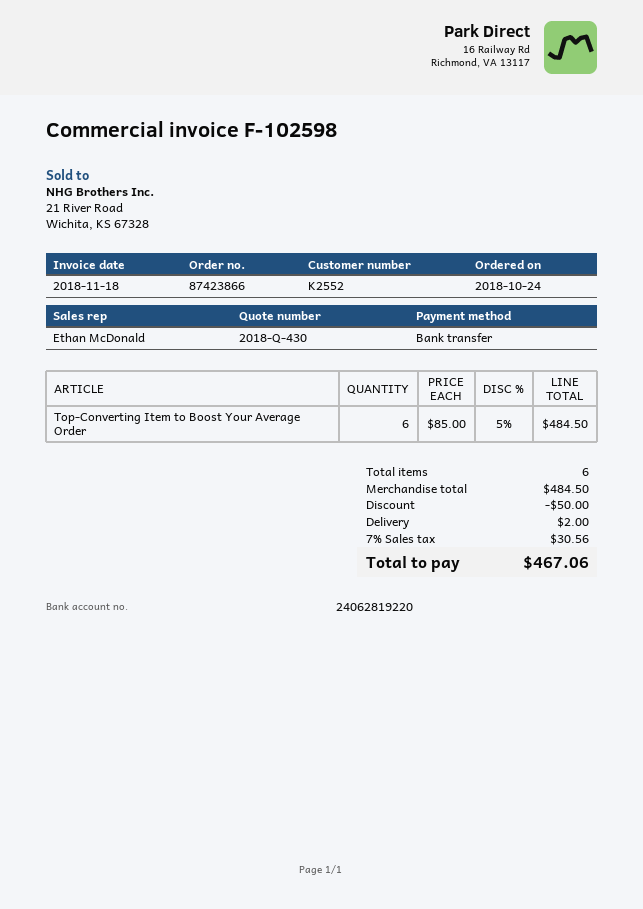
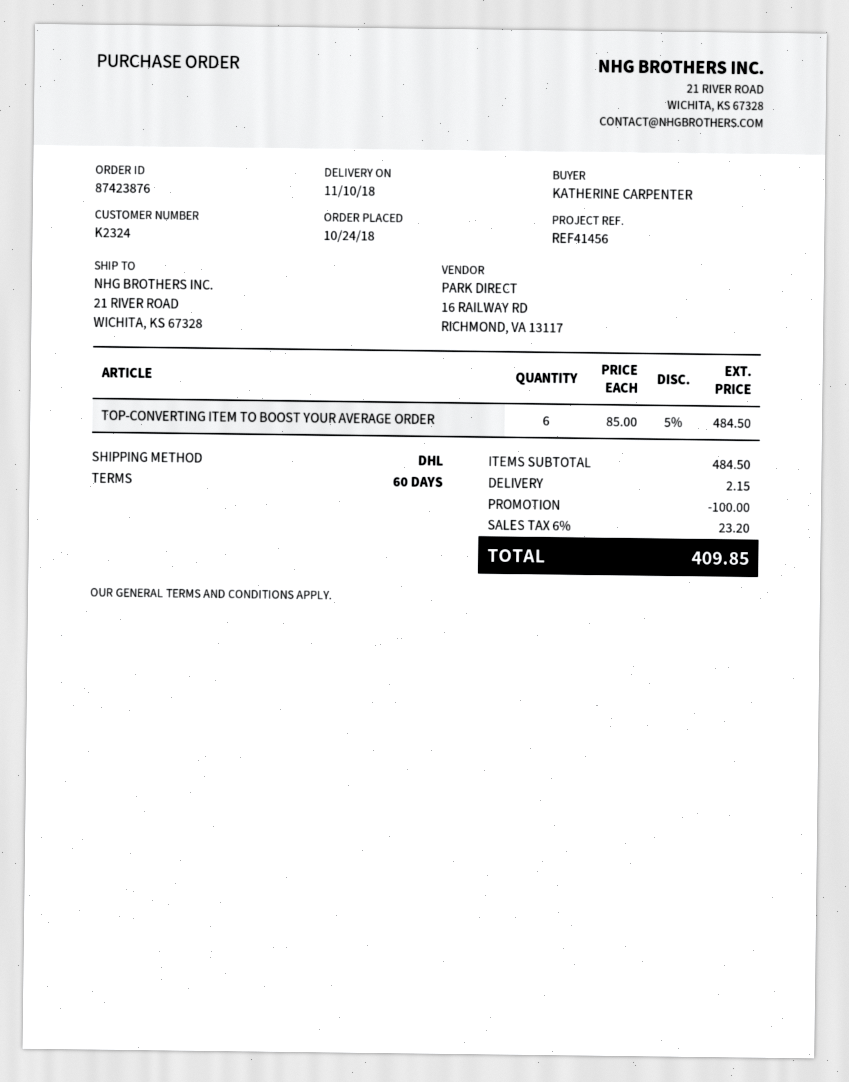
order number: 87423866 -> 87423876
customer number: K2552 -> K2324
discount: 50.00 -> 100.00
shipping: 2.00 -> 2.15
tax: 7% = 30.56 -> 6% = 23.20
total: 467.06 -> 409.85

